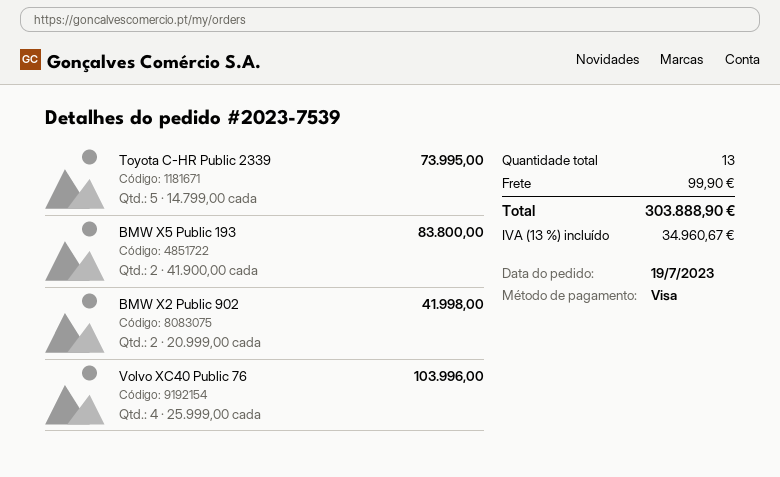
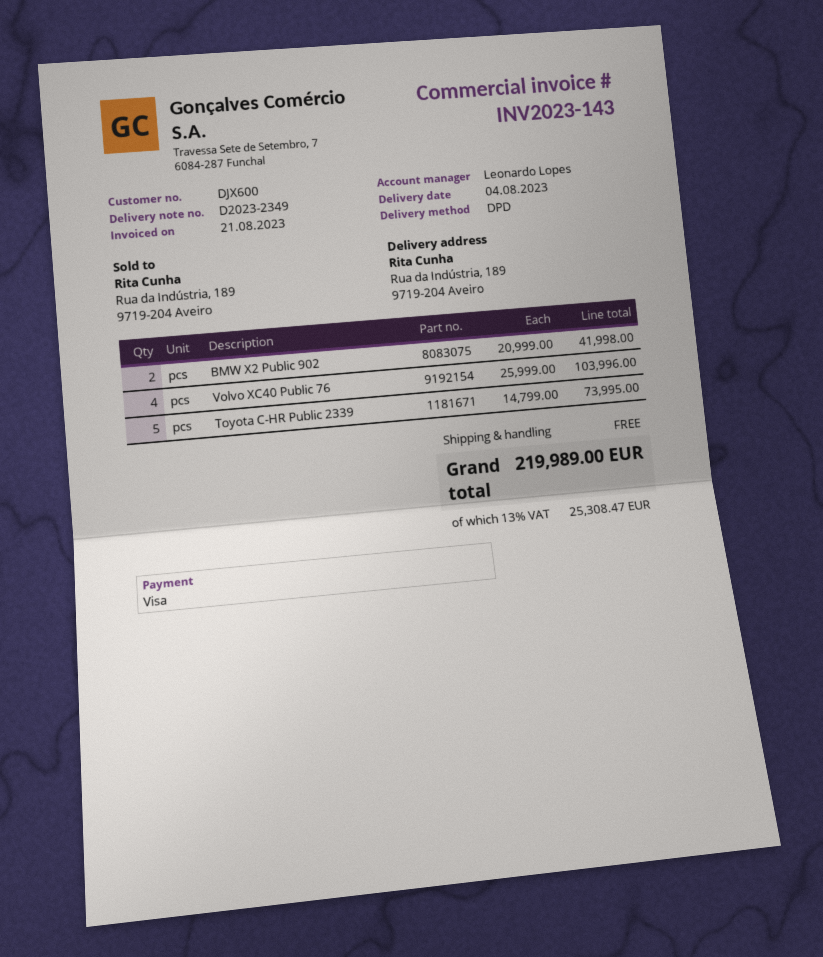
BMW X5 Public 193: 2 x 41900.00 = 83800.00 -> none
shipping: 99.90 -> 0.00
tax: 13% = 34960.67 -> 13% = 25308.47
total: 303888.90 -> 219989.00

